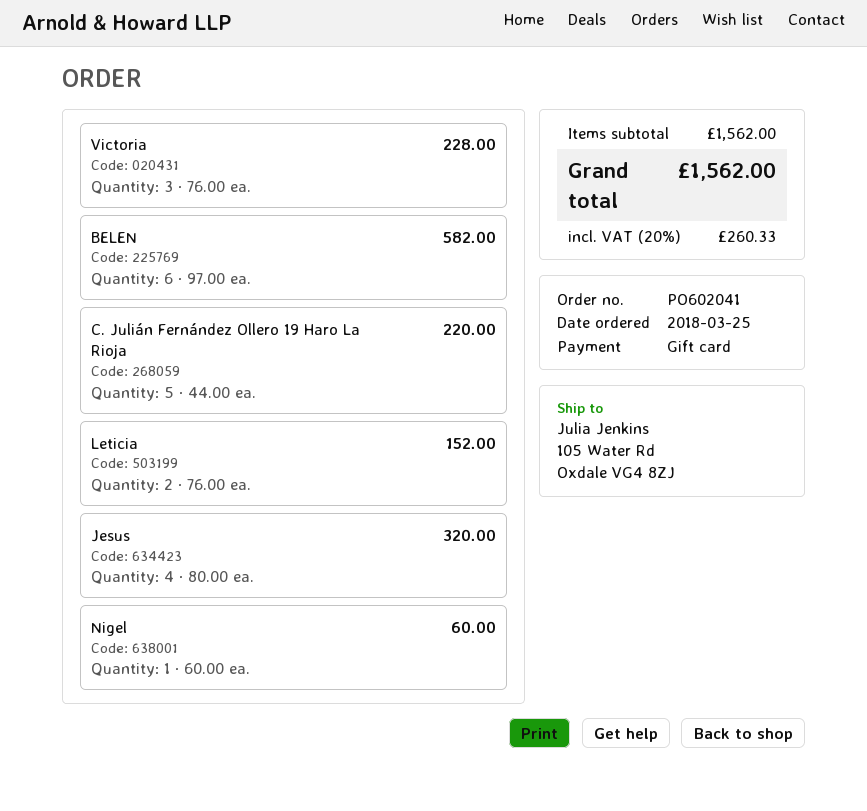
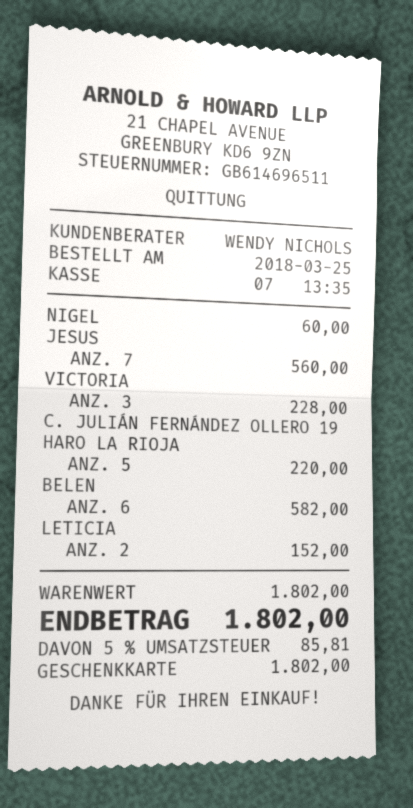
Jesus: 4 for 320.00 -> 7 for 560.00
subtotal: 1562.00 -> 1802.00
tax: 20% = 260.33 -> 5% = 85.81
total: 1562.00 -> 1802.00

